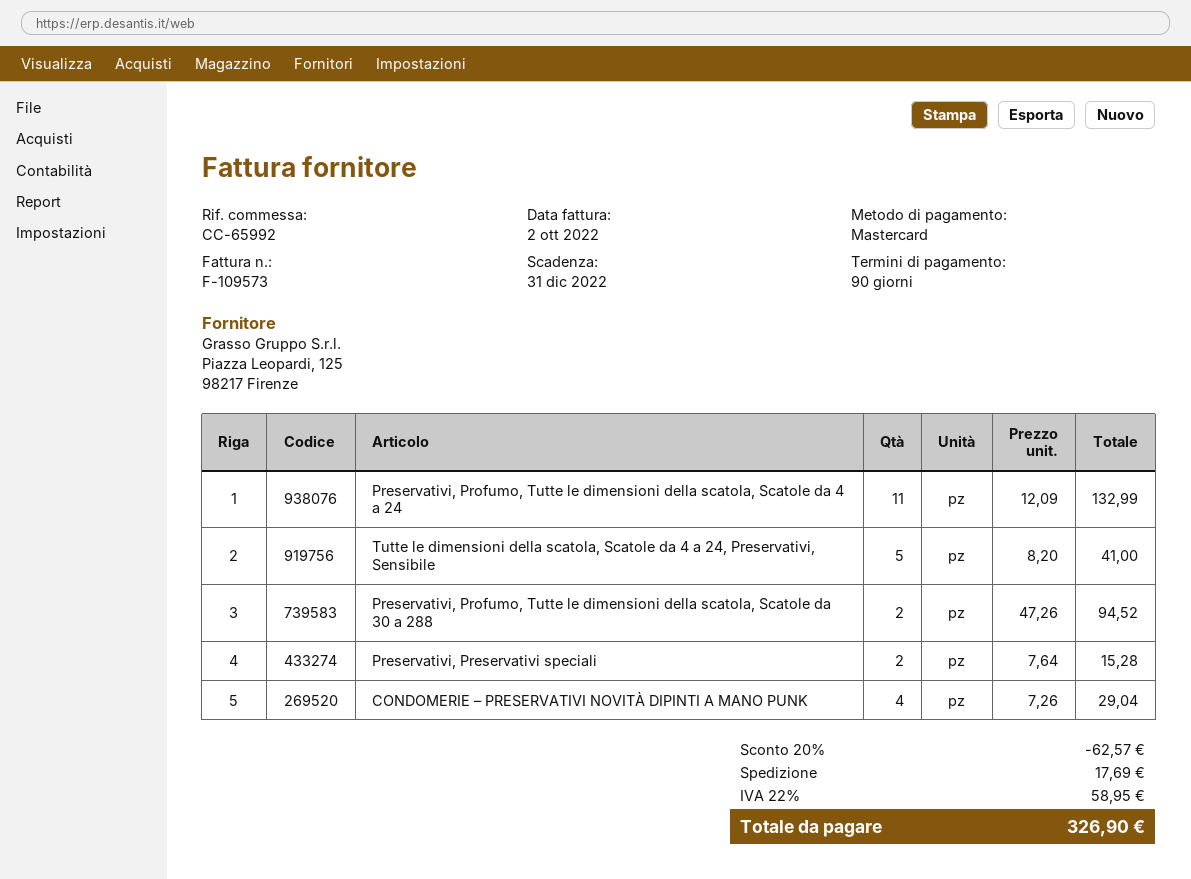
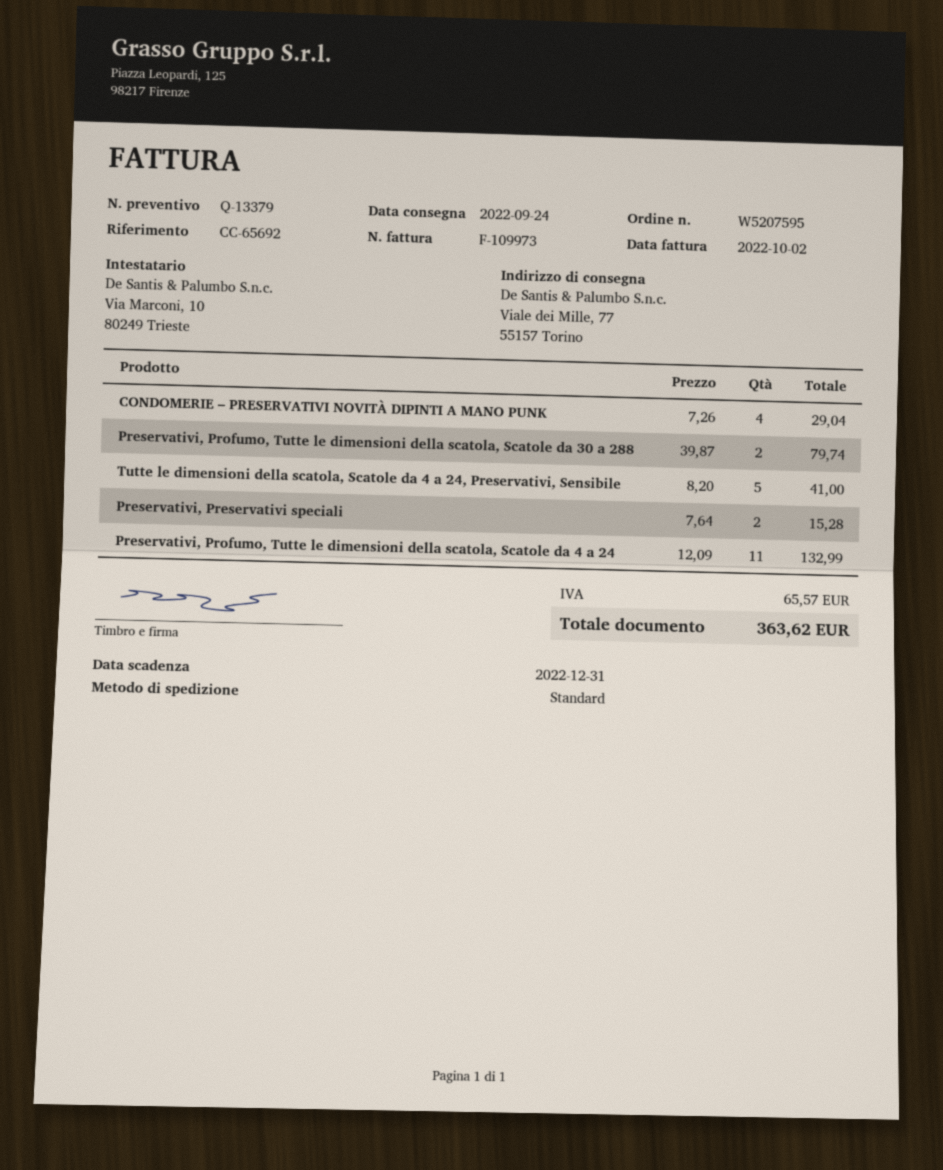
invoice number: F-109573 -> F-109973
reference: CC-65992 -> CC-65692
Preservativi, Profumo, Tutte le dimensioni della scatola, Scatole da 30 a 288: 2 x 47.26 = 94.52 -> 2 x 39.87 = 79.74
discount: 20% = 62.57 -> none
shipping: 17.69 -> none
tax: 58.95 -> 65.57
total: 326.90 -> 363.62

